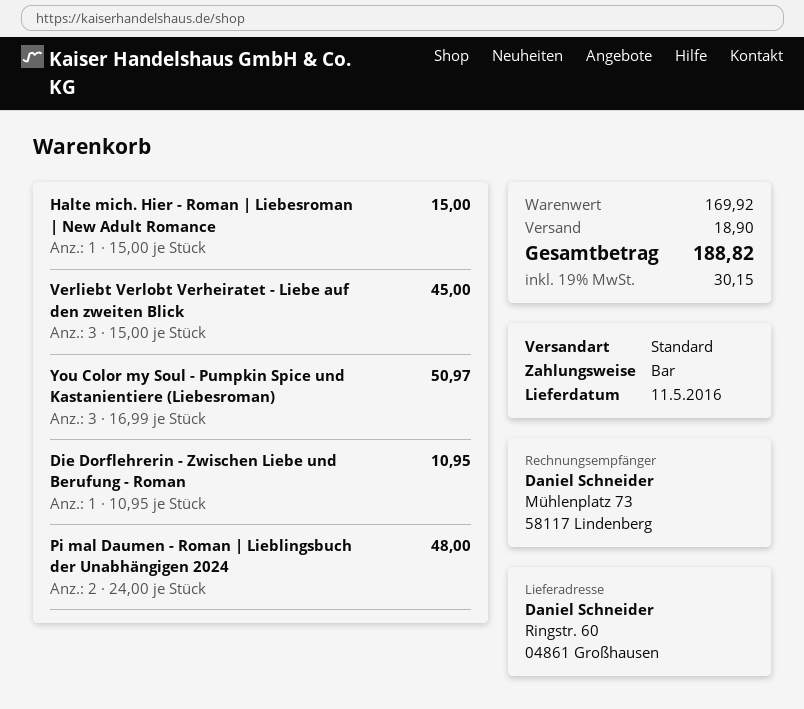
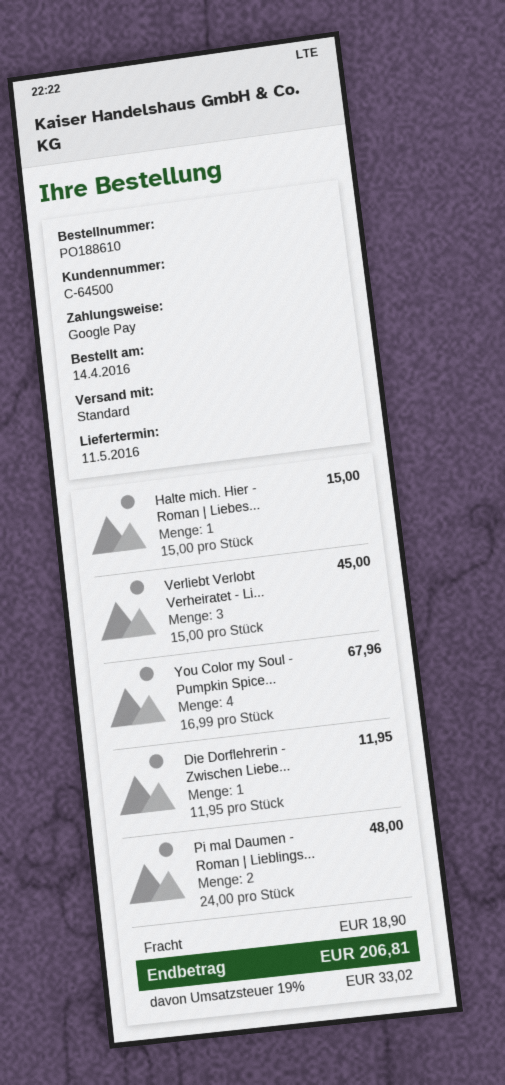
payment method: cash -> Google Pay
You Color my Soul - Pumpkin Spice und Kastanientiere (Liebesroman): 3 x 16.99 = 50.97 -> 4 x 16.99 = 67.96
Die Dorflehrerin - Zwischen Liebe und Berufung - Roman: 1 x 10.95 = 10.95 -> 1 x 11.95 = 11.95
tax: 19% = 30.15 -> 19% = 33.02
total: 188.82 -> 206.81

